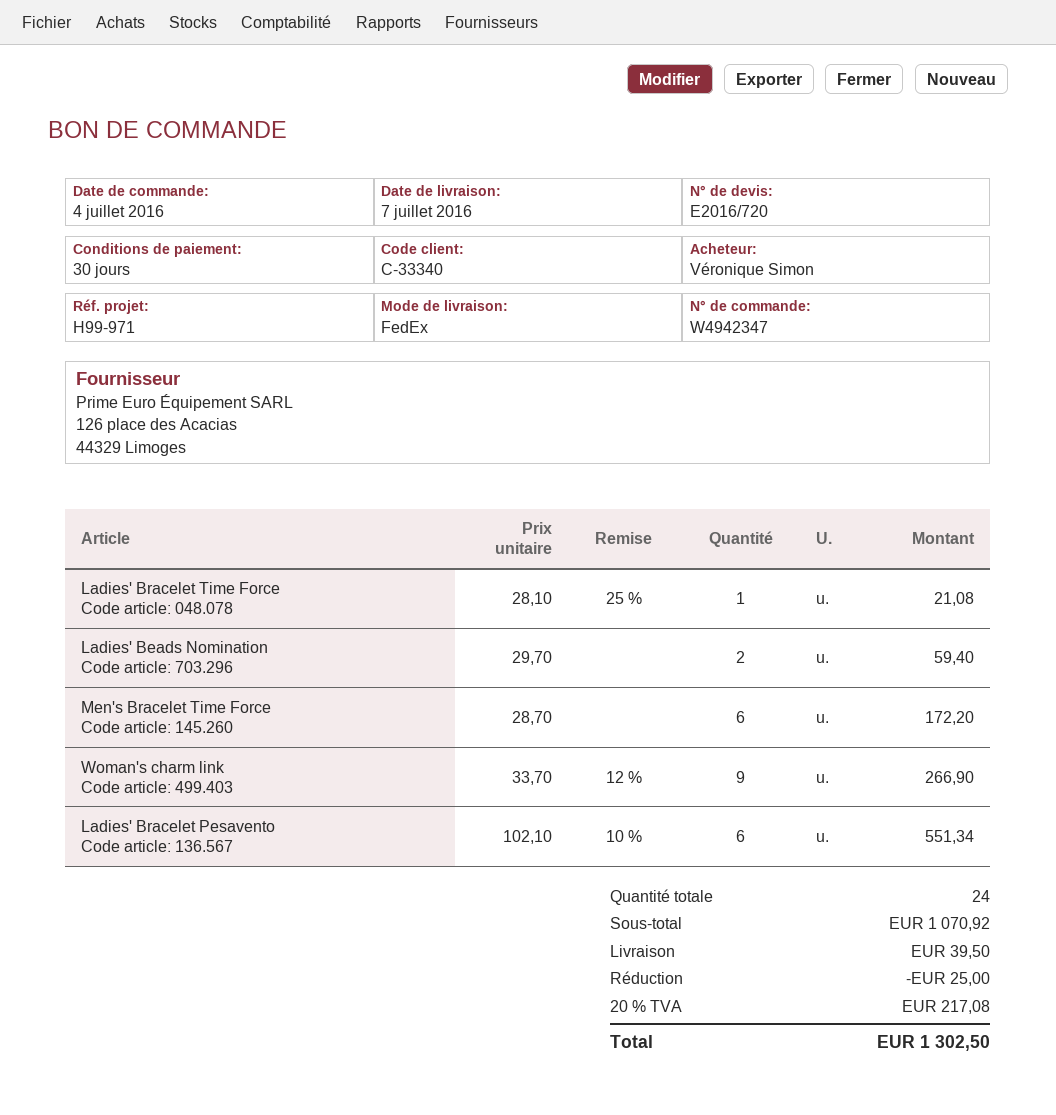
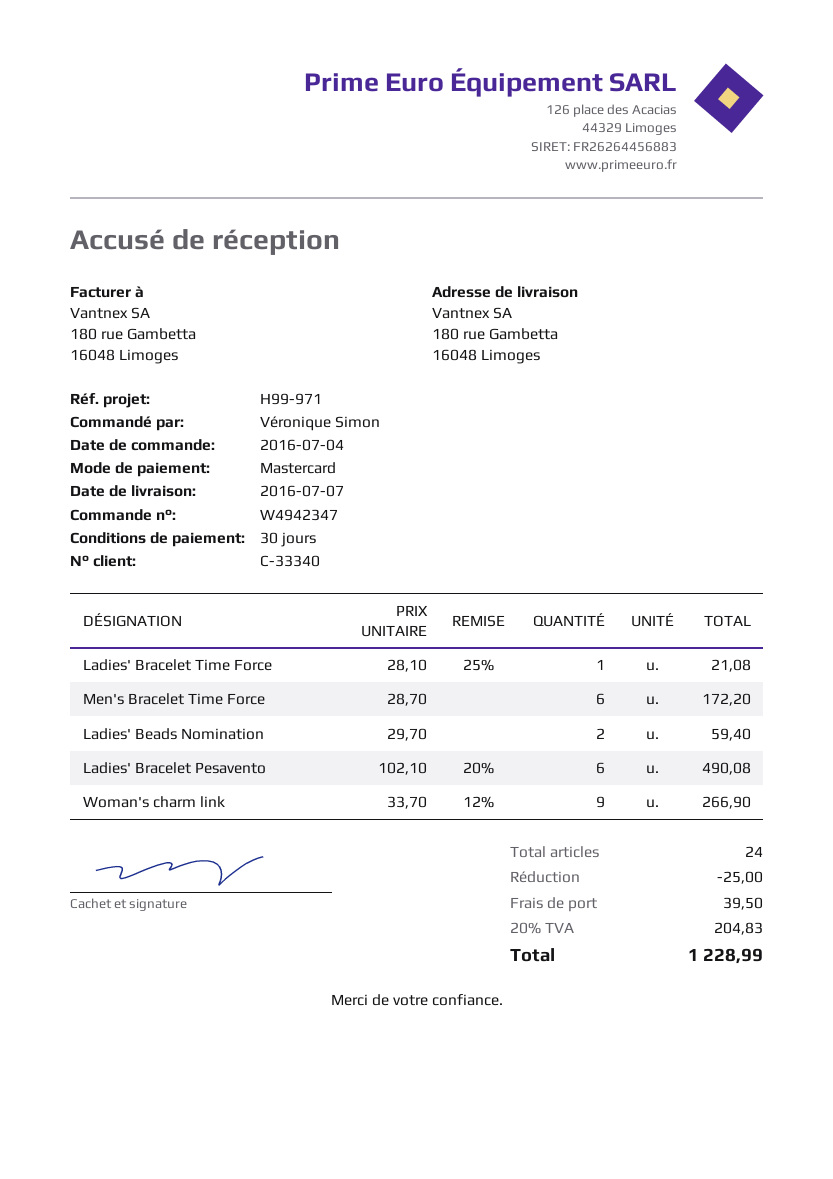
Ladies' Bracelet Pesavento: 6 x 102.10 - 10% = 551.34 -> 6 x 102.10 - 20% = 490.08
tax: 20% = 217.08 -> 20% = 204.83
total: 1302.50 -> 1228.99

